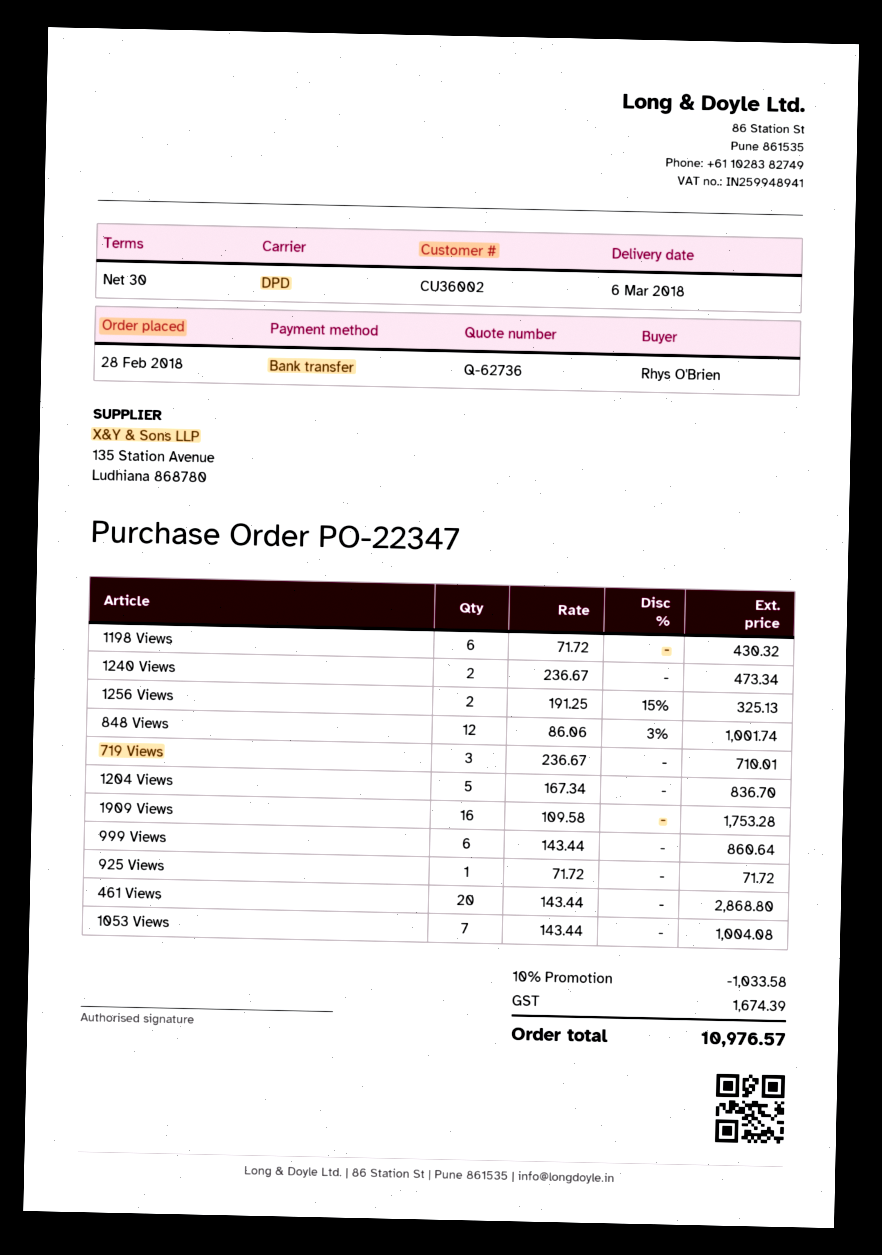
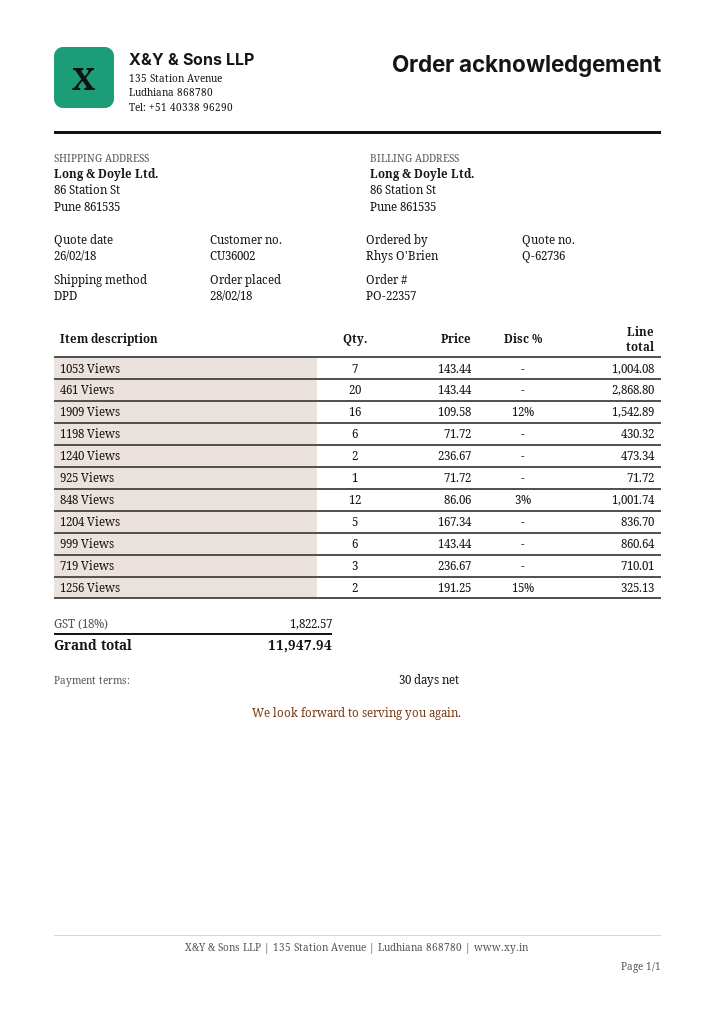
order number: PO-22347 -> PO-22357
1909 Views: 16 x 109.58 = 1753.28 -> 16 x 109.58 - 12% = 1542.89
discount: 10% = 1033.58 -> none
tax: 1674.39 -> 1822.57
total: 10976.57 -> 11947.94

